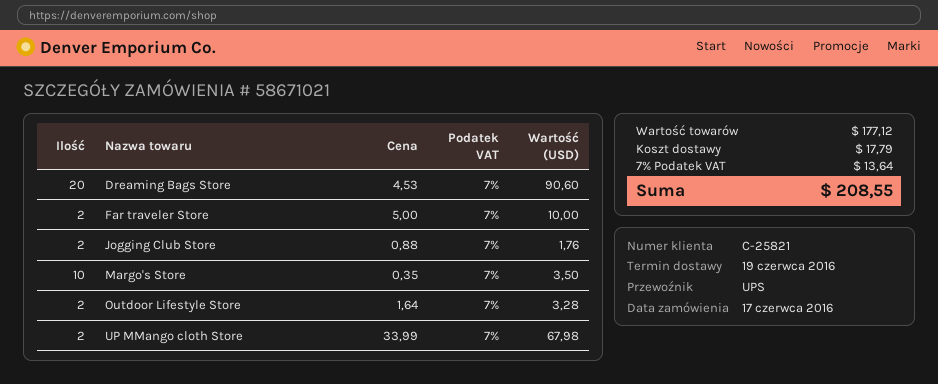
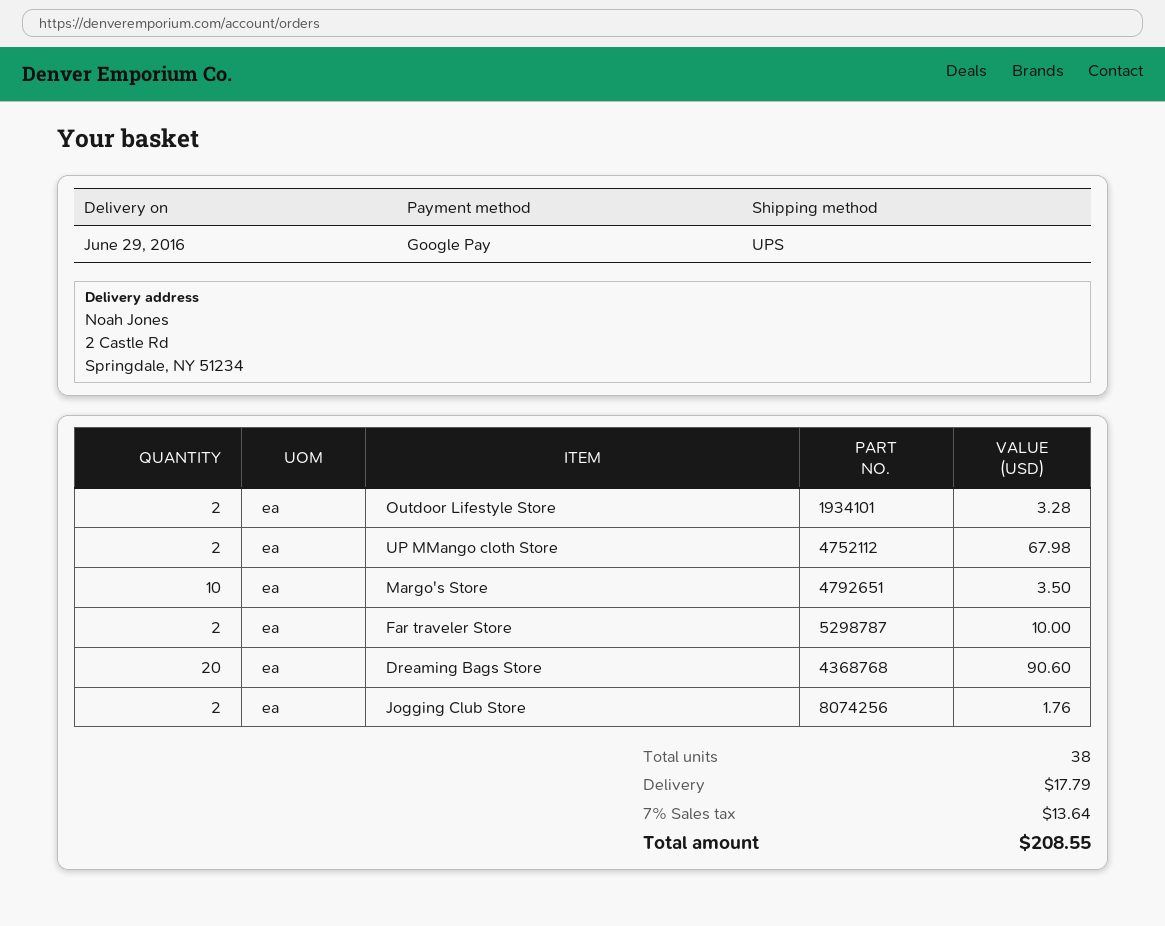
delivery date: 2016-06-19 -> 2016-06-29

